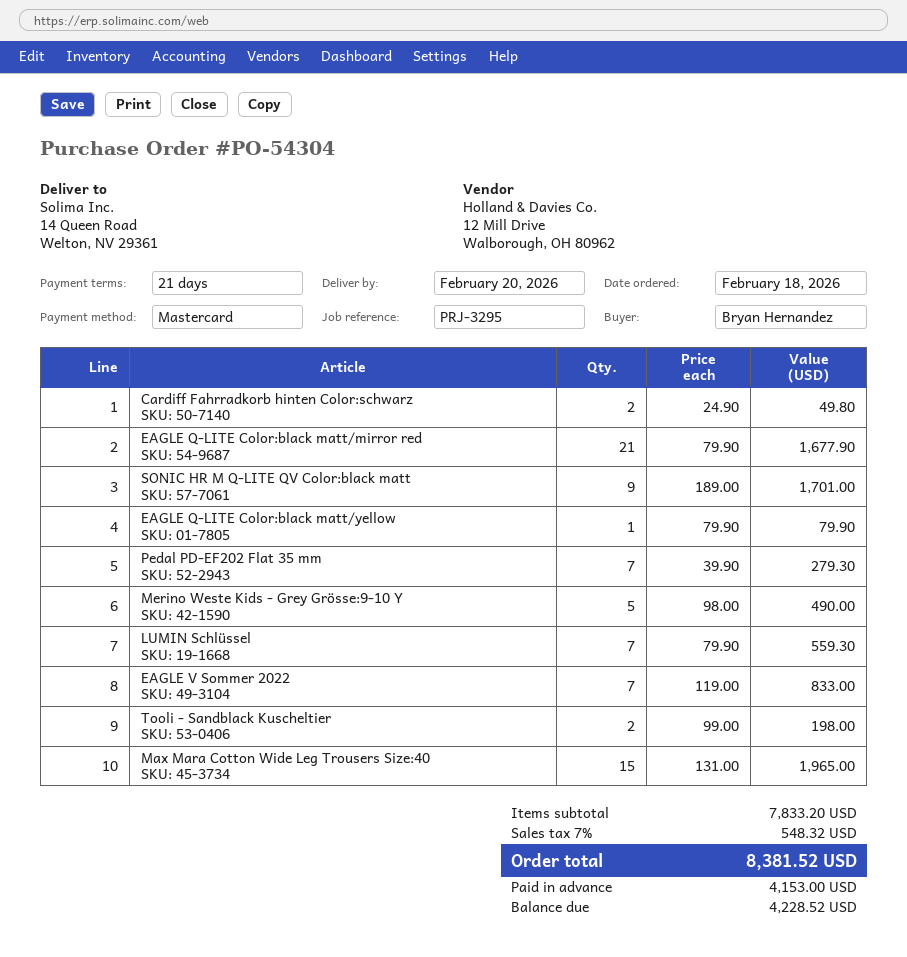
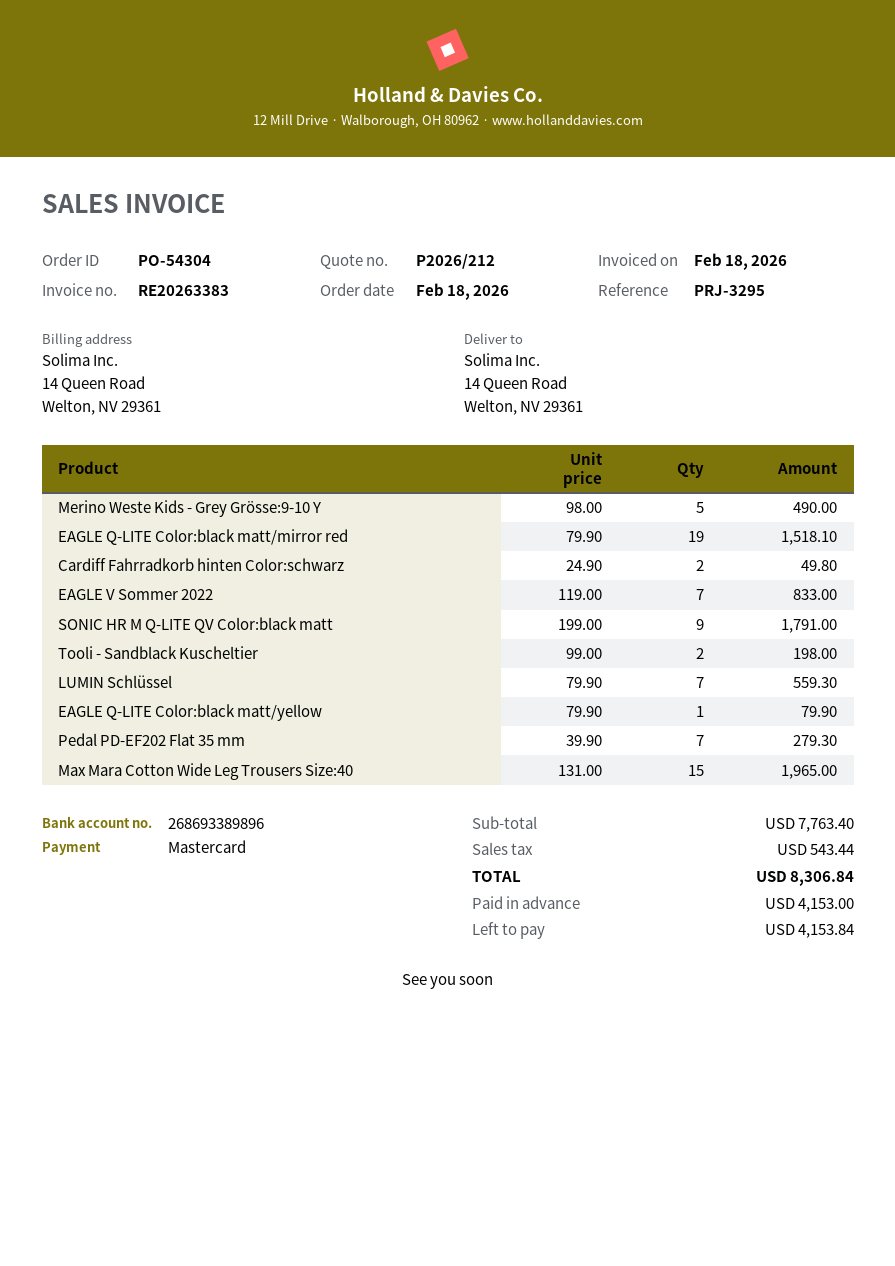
EAGLE Q-LITE Color:black matt/mirror red: 21 x 79.90 = 1677.90 -> 19 x 79.90 = 1518.10
SONIC HR M Q-LITE QV Color:black matt: 9 x 189.00 = 1701.00 -> 9 x 199.00 = 1791.00
subtotal: 7833.20 -> 7763.40
tax: 548.32 -> 543.44
total: 8381.52 -> 8306.84
balance: 4228.52 -> 4153.84

